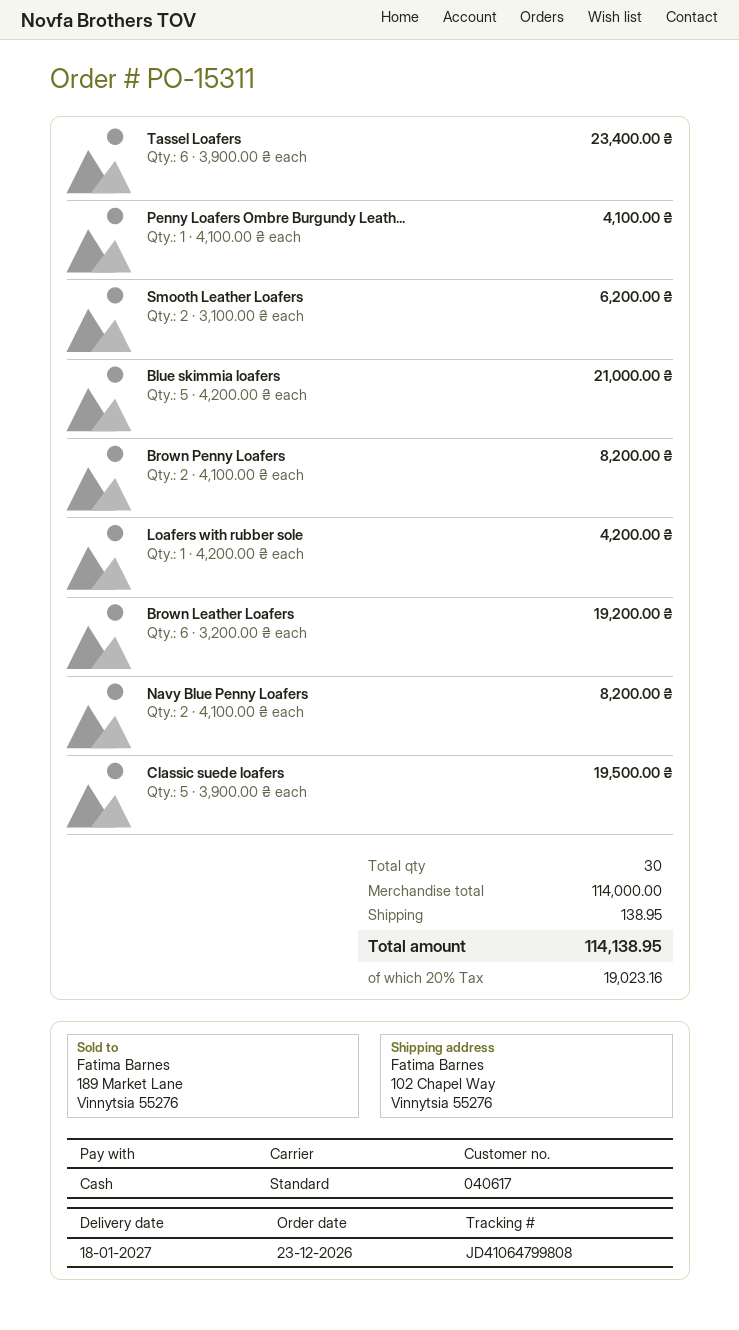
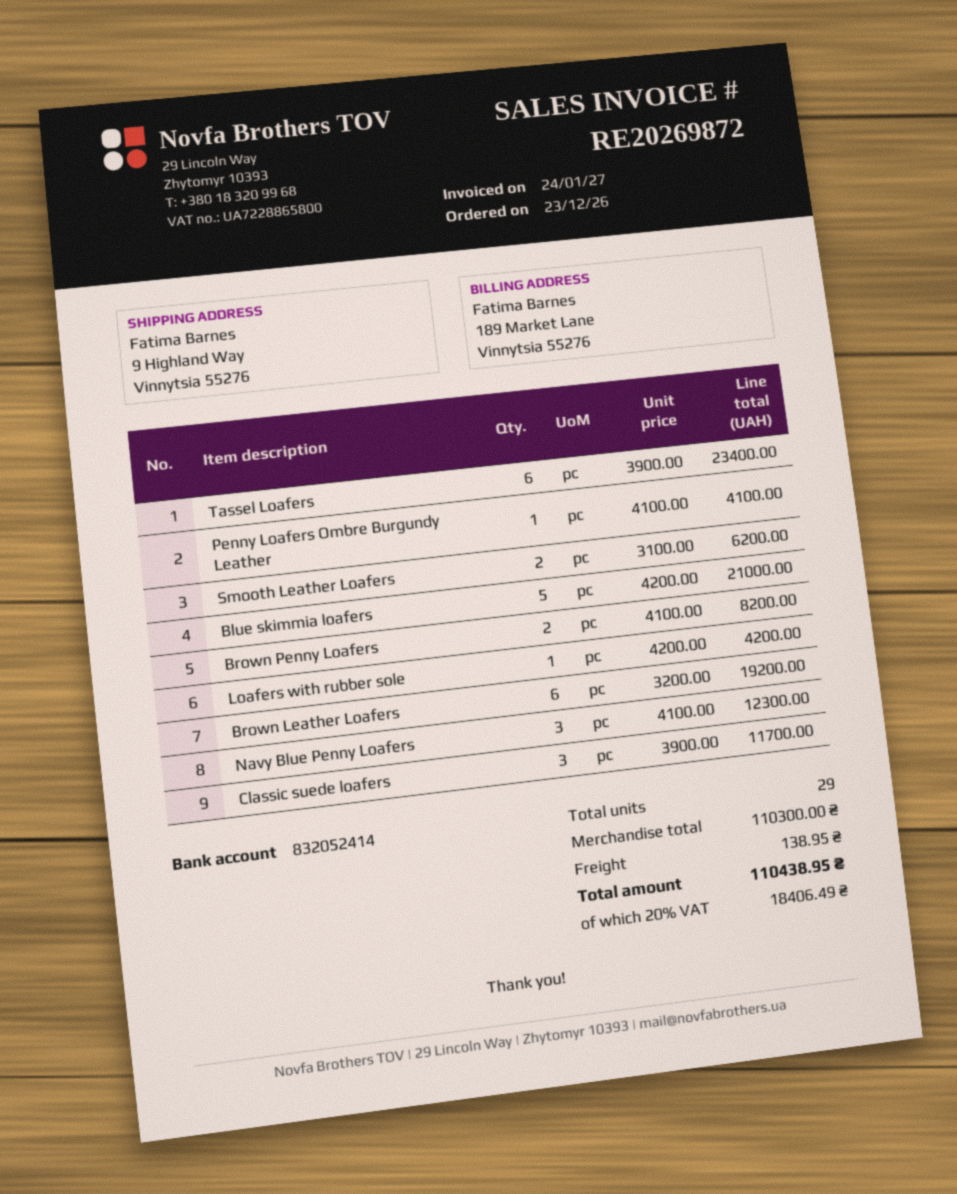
ship to: 102 Chapel Way, Vinnytsia 55276 -> 9 Highland Way, Vinnytsia 55276
Navy Blue Penny Loafers: 2 x 4100.00 = 8200.00 -> 3 x 4100.00 = 12300.00
Classic suede loafers: 5 x 3900.00 = 19500.00 -> 3 x 3900.00 = 11700.00
total quantity: 30 -> 29
subtotal: 114000.00 -> 110300.00
tax: 20% = 19023.16 -> 20% = 18406.49
total: 114138.95 -> 110438.95

